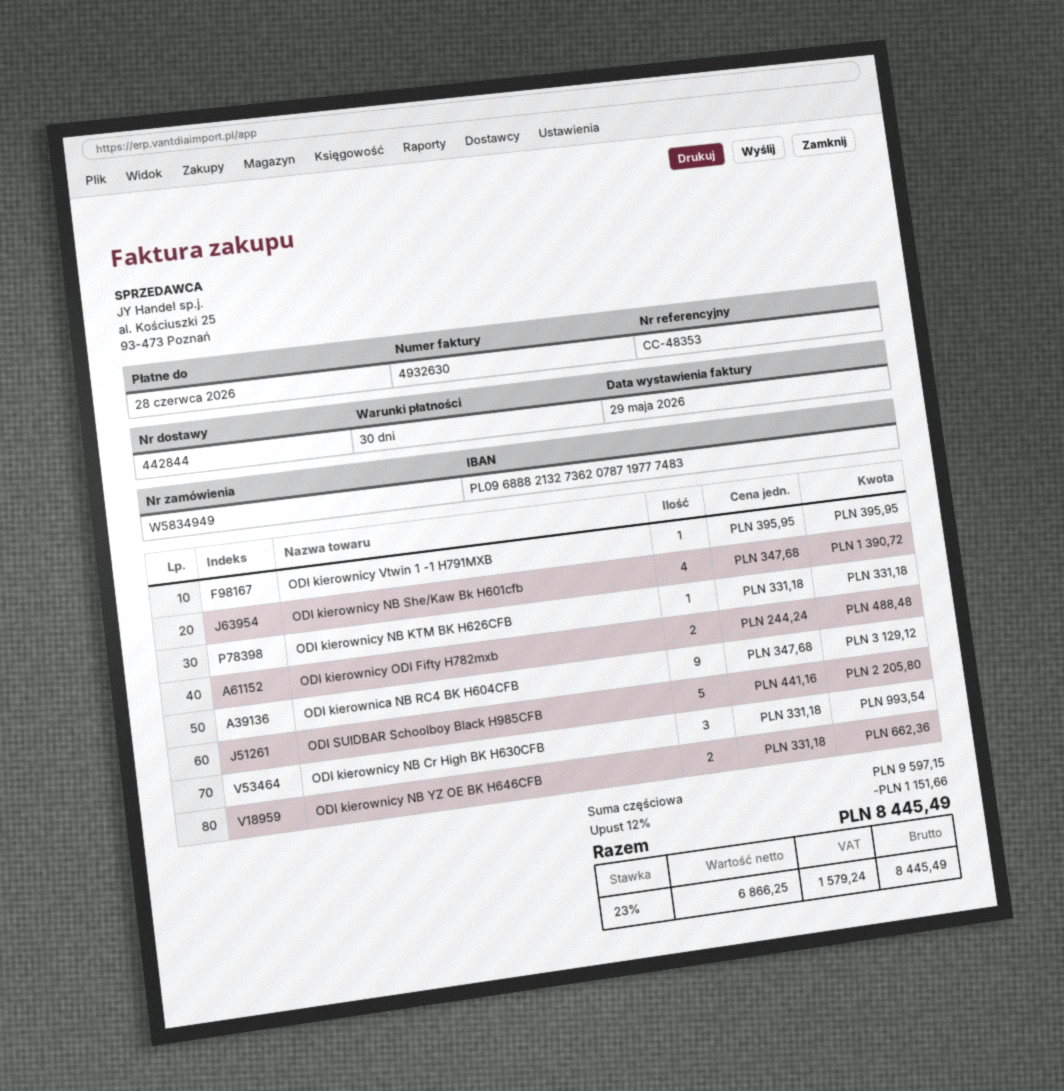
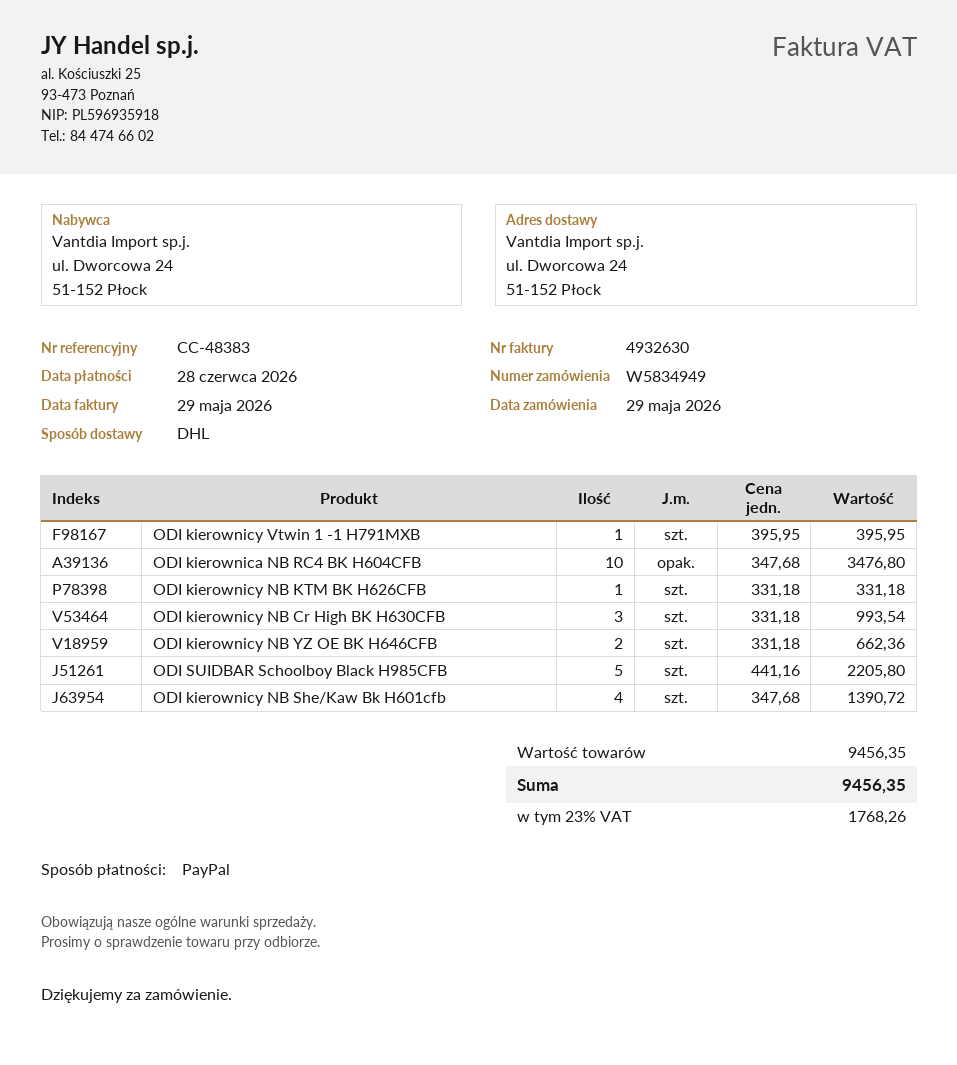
reference: CC-48353 -> CC-48383
ODI kierownicy ODI Fifty H782mxb: 2 x 244.24 = 488.48 -> none
ODI kierownica NB RC4 BK H604CFB: 9 x 347.68 = 3129.12 -> 10 x 347.68 = 3476.80
subtotal: 9597.15 -> 9456.35
discount: 12% = 1151.66 -> none
tax: 23% = 1579.24 -> 23% = 1768.26
total: 8445.49 -> 9456.35

